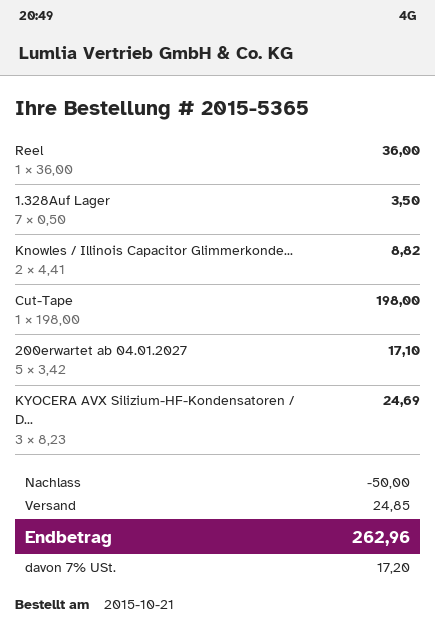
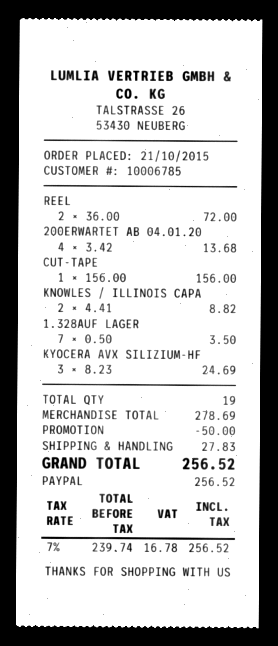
Reel: 1 x 36.00 = 36.00 -> 2 x 36.00 = 72.00
Cut-Tape: 1 x 198.00 = 198.00 -> 1 x 156.00 = 156.00
200erwartet ab 04.01.2027: 5 x 3.42 = 17.10 -> 4 x 3.42 = 13.68
shipping: 24.85 -> 27.83
tax: 7% = 17.20 -> 7% = 16.78
total: 262.96 -> 256.52

